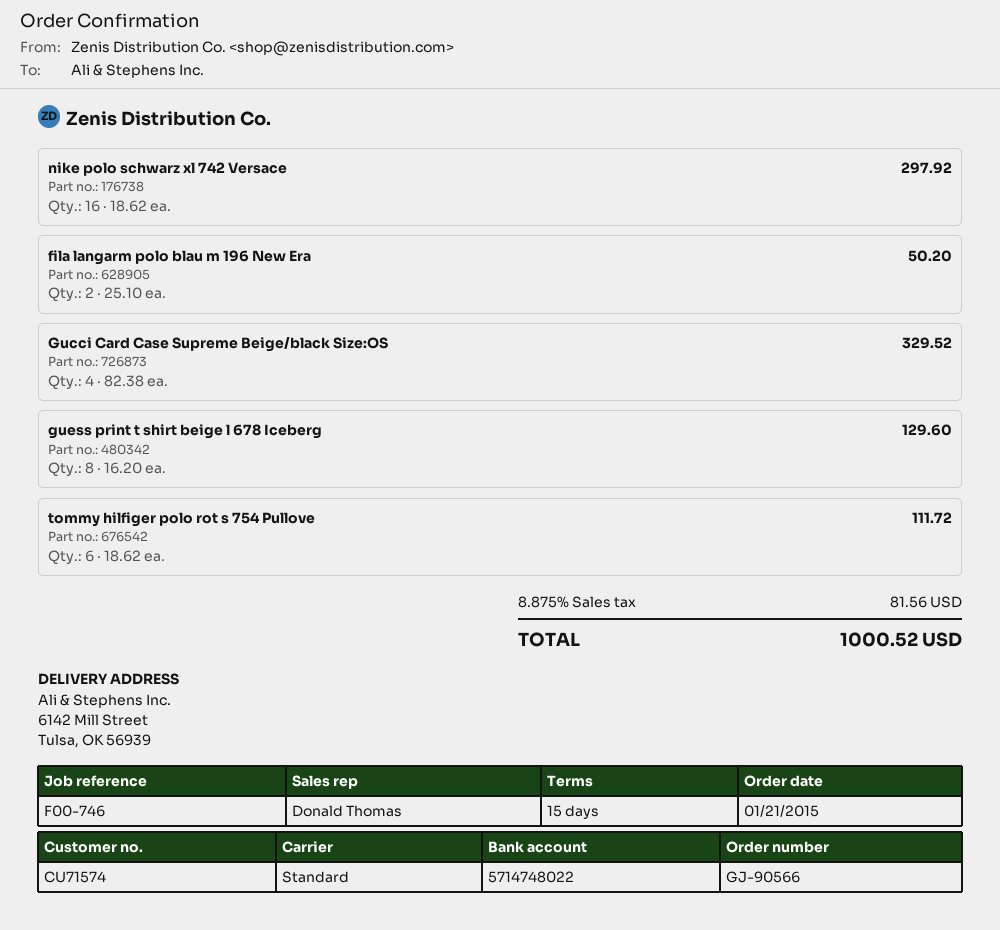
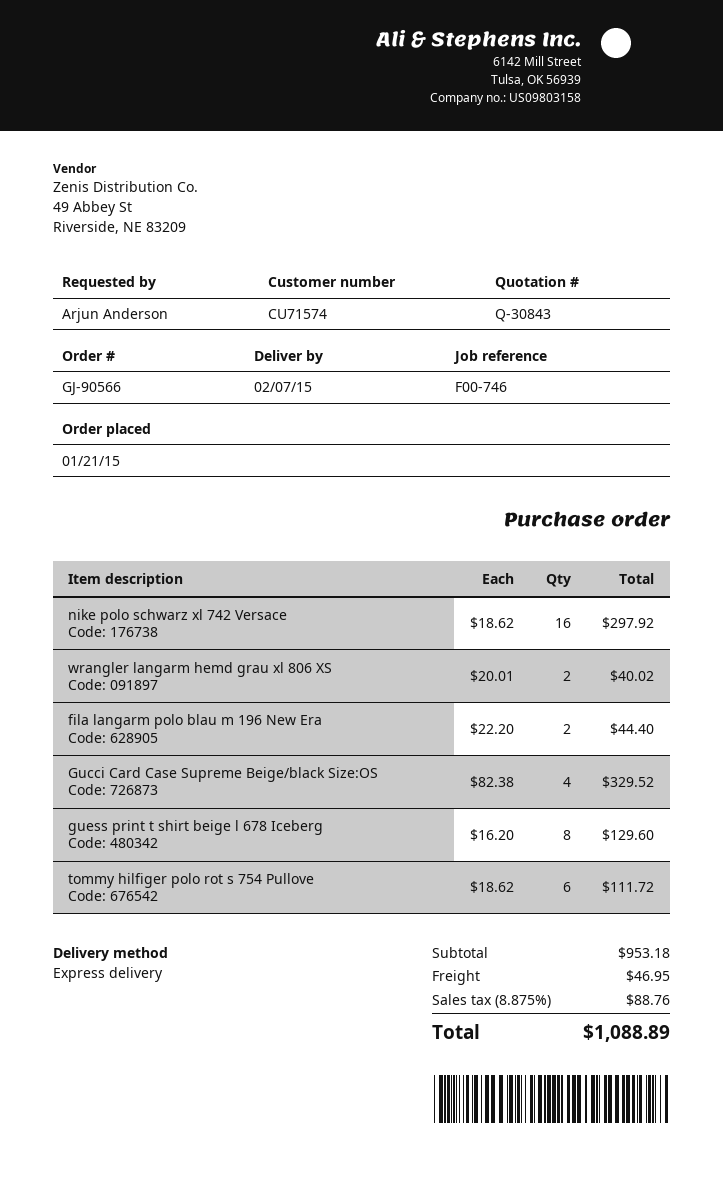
shipping method: standard -> express
fila langarm polo blau m 196 New Era: 2 x 25.10 = 50.20 -> 2 x 22.20 = 44.40
wrangler langarm hemd grau xl 806 XS: none -> 2 x 20.01 = 40.02
shipping: none -> 46.95
tax: 8.875% = 81.56 -> 8.875% = 88.76
total: 1000.52 -> 1088.89

